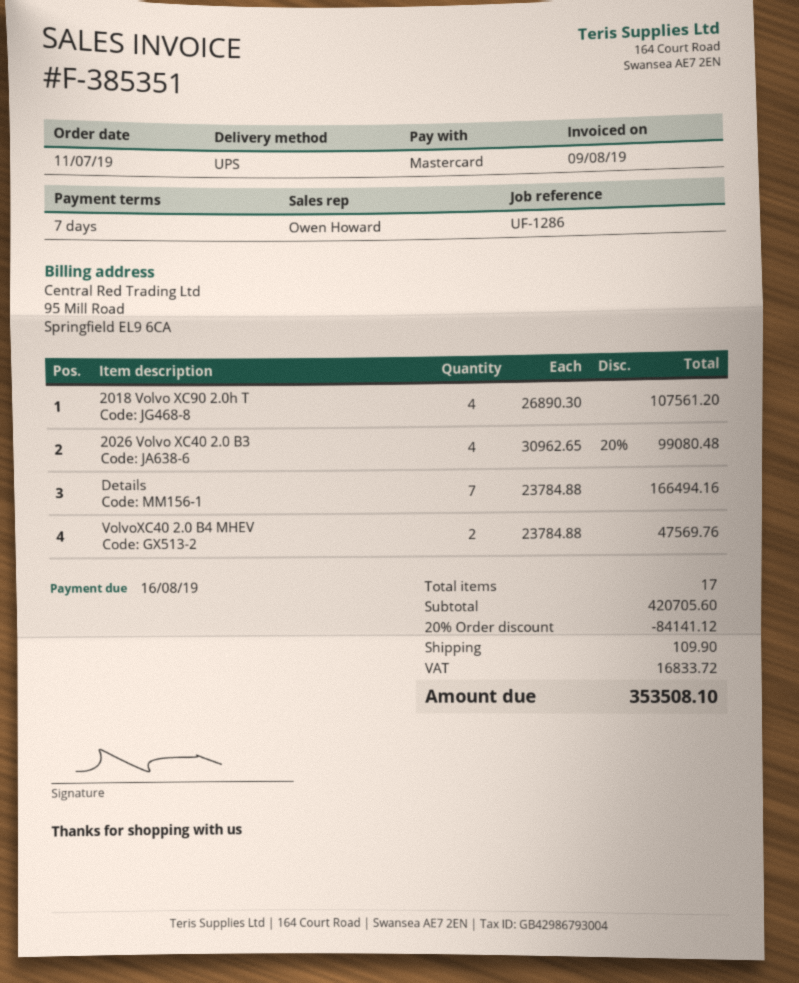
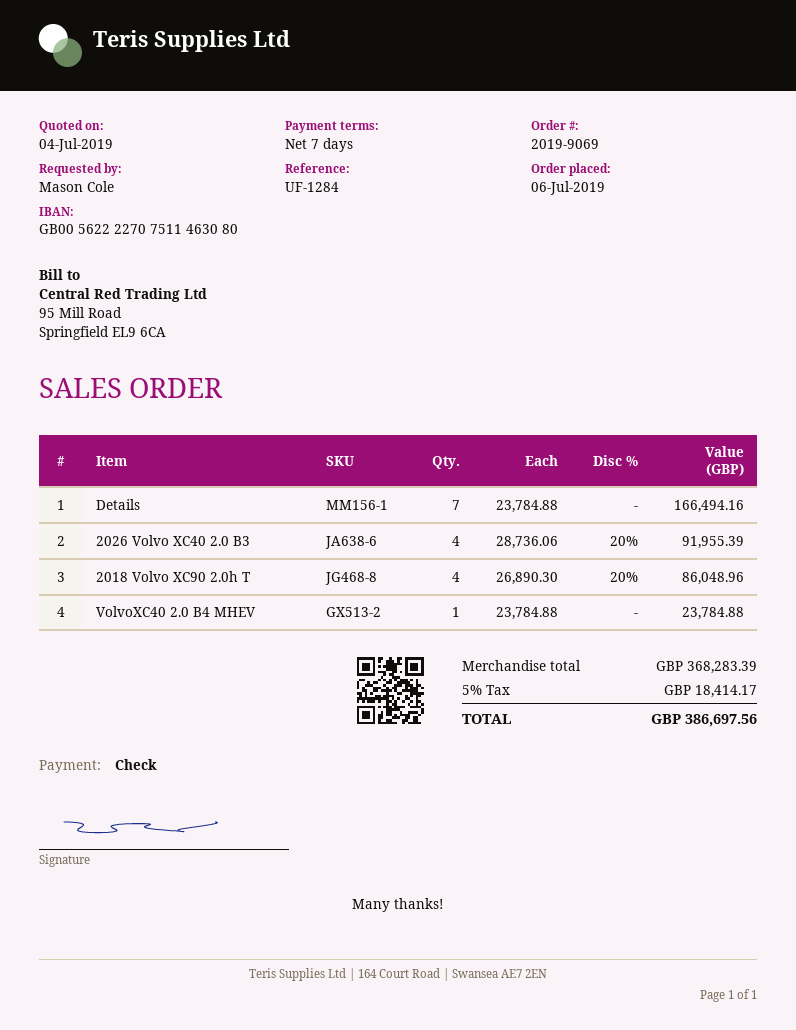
order date: 2019-07-11 -> 2019-07-06
reference: UF-1286 -> UF-1284
payment method: Mastercard -> cheque
2018 Volvo XC90 2.0h T: 4 x 26890.30 = 107561.20 -> 4 x 26890.30 - 20% = 86048.96
2026 Volvo XC40 2.0 B3: 4 x 30962.65 - 20% = 99080.48 -> 4 x 28736.06 - 20% = 91955.39
VolvoXC40 2.0 B4 MHEV: 2 x 23784.88 = 47569.76 -> 1 x 23784.88 = 23784.88
subtotal: 420705.60 -> 368283.39
discount: 20% = 84141.12 -> none
shipping: 109.90 -> none
tax: 16833.72 -> 18414.17
total: 353508.10 -> 386697.56

